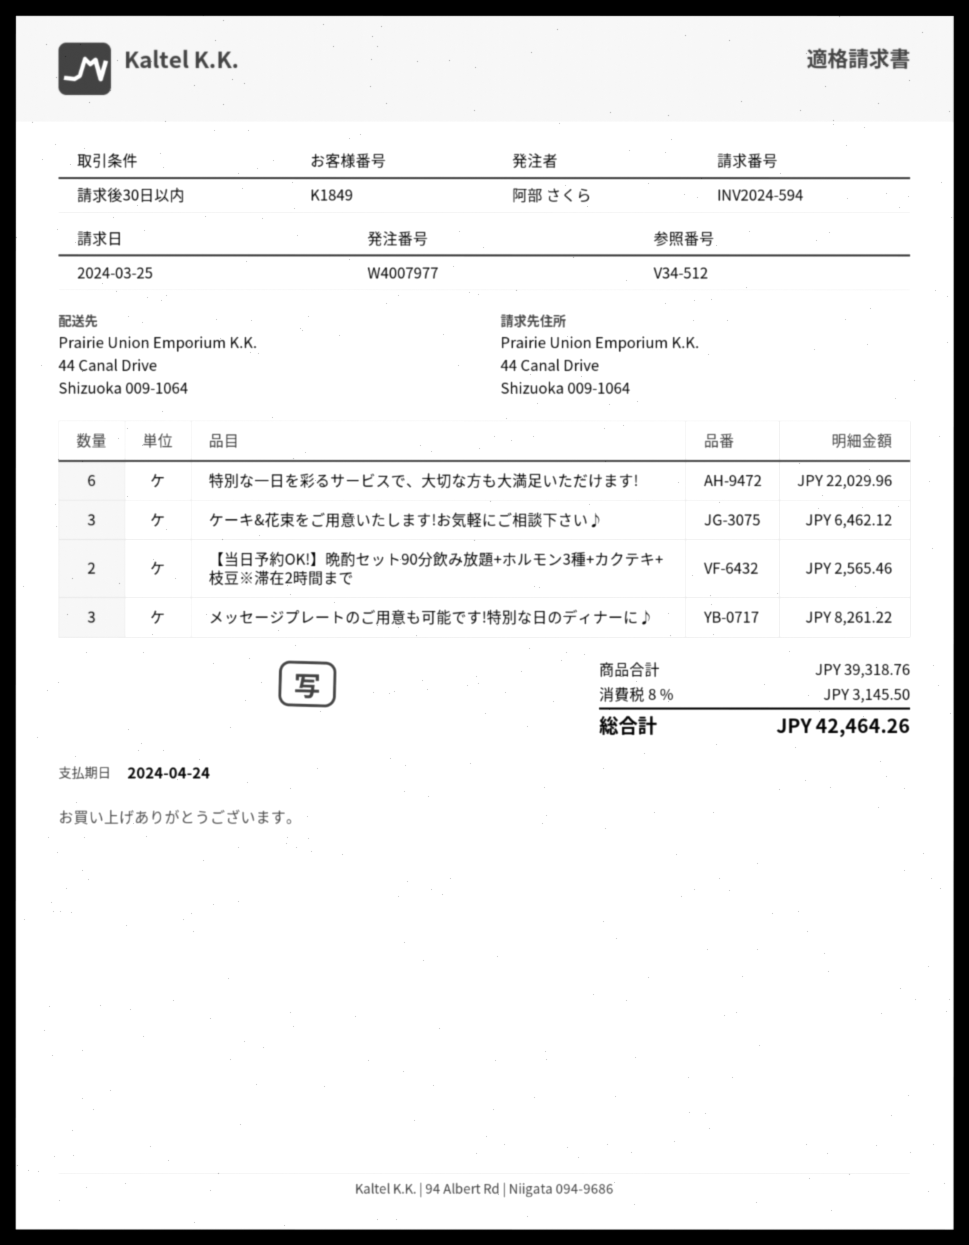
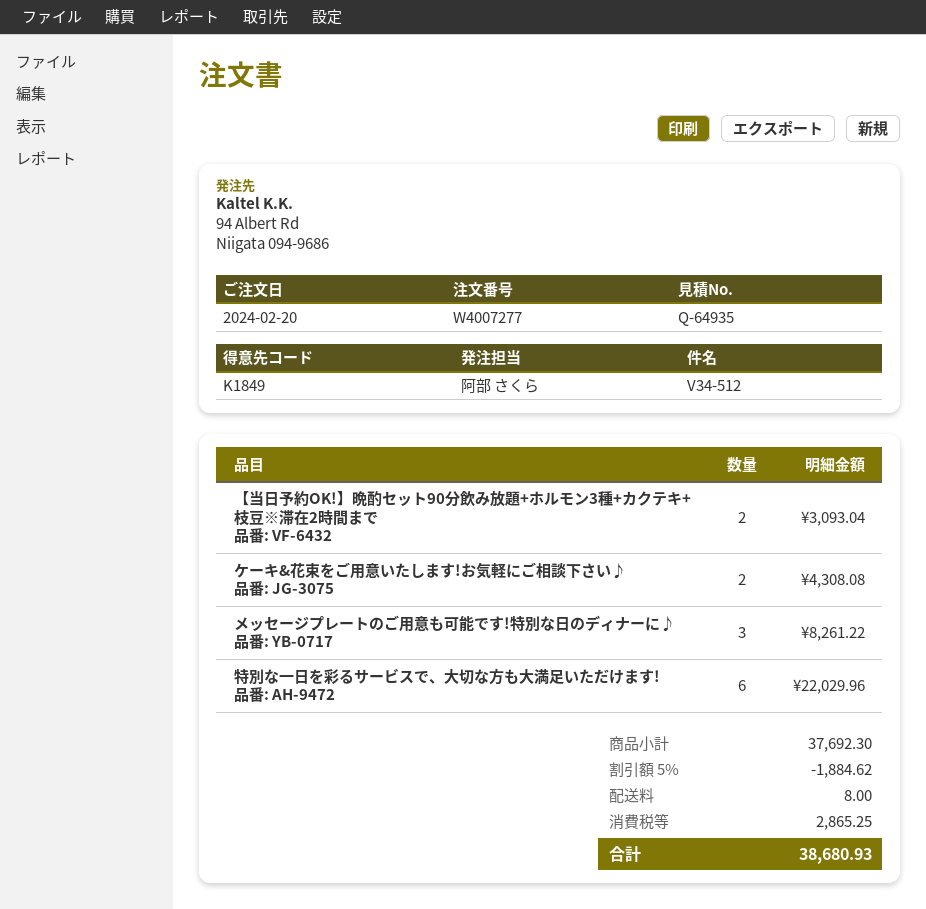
order number: W4007977 -> W4007277
ケーキ&花束をご用意いたします!お気軽にご相談下さい♪: 3 for 6462.12 -> 2 for 4308.08
【当日予約OK!】晩酌セット90分飲み放題+ホルモン3種+カクテキ+枝豆※滞在2時間まで: 2 for 2565.46 -> 2 for 3093.04
subtotal: 39318.76 -> 37692.30
discount: none -> 5% = 1884.62
shipping: none -> 8.00
tax: 3145.50 -> 2865.25
total: 42464.26 -> 38680.93

